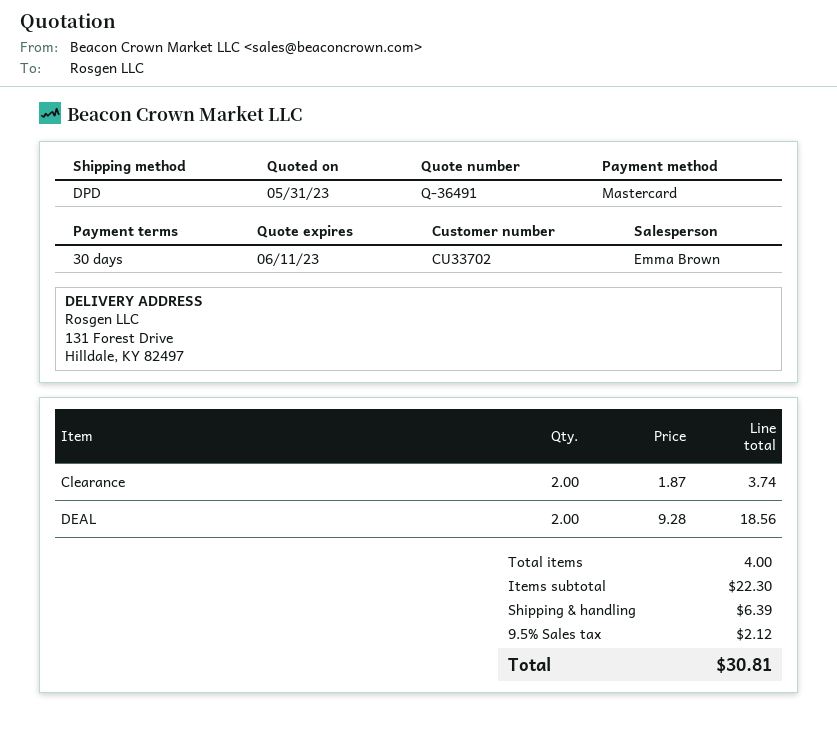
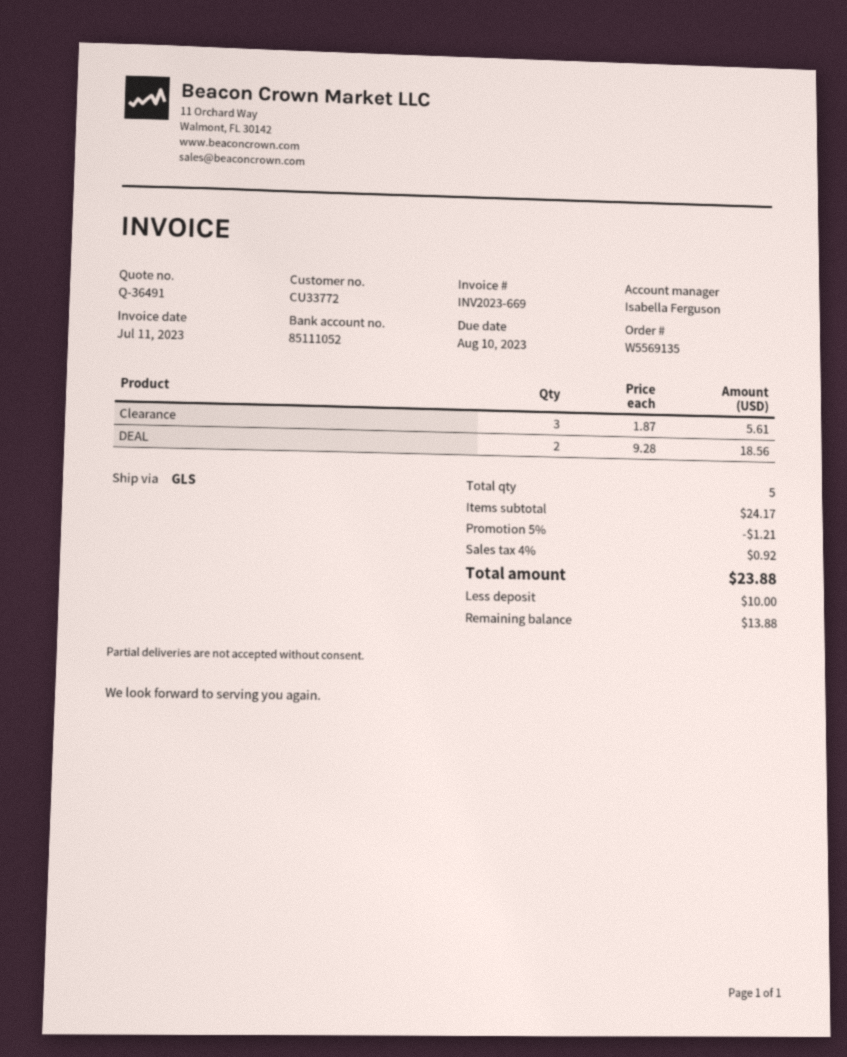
customer number: CU33702 -> CU33772
sales rep: Emma Brown -> Isabella Ferguson
shipping method: DPD -> GLS
Clearance: 2 x 1.87 = 3.74 -> 3 x 1.87 = 5.61
total quantity: 4 -> 5
subtotal: 22.30 -> 24.17
discount: none -> 5% = 1.21
shipping: 6.39 -> none
tax: 9.5% = 2.12 -> 4% = 0.92
total: 30.81 -> 23.88

